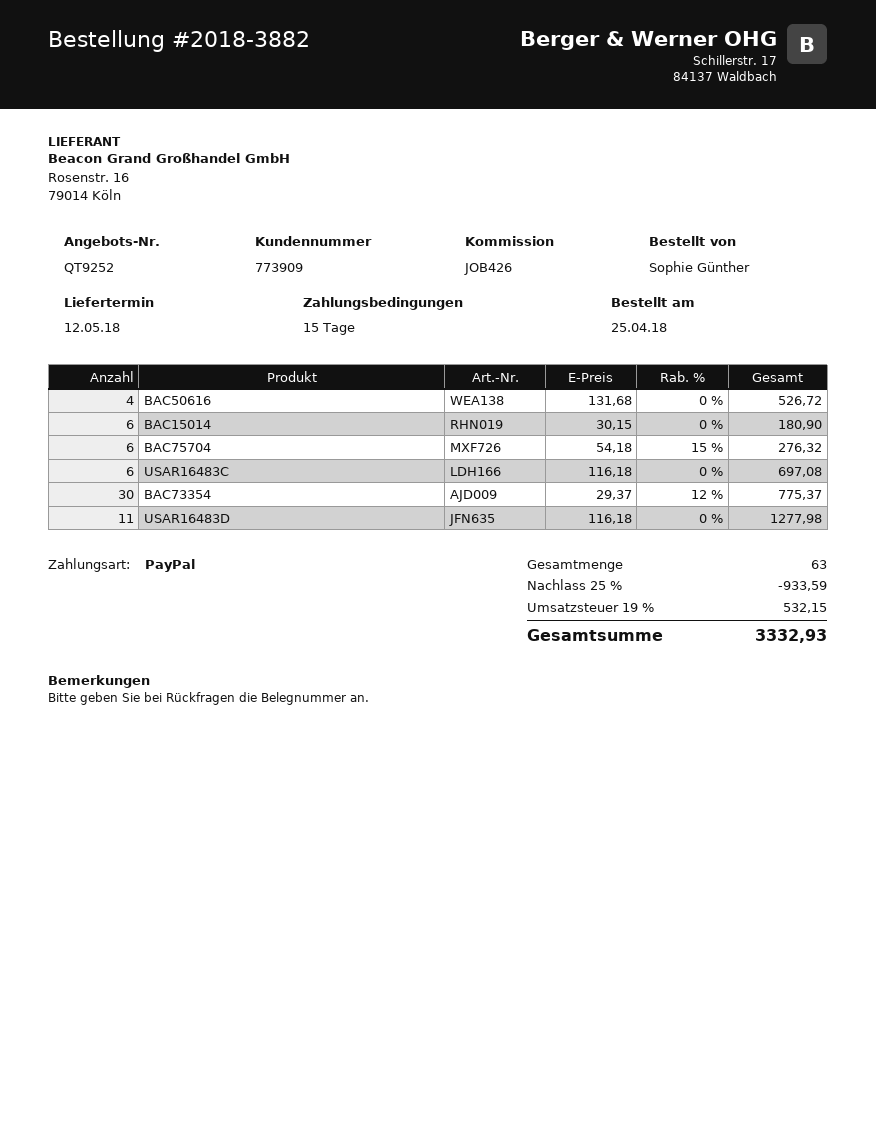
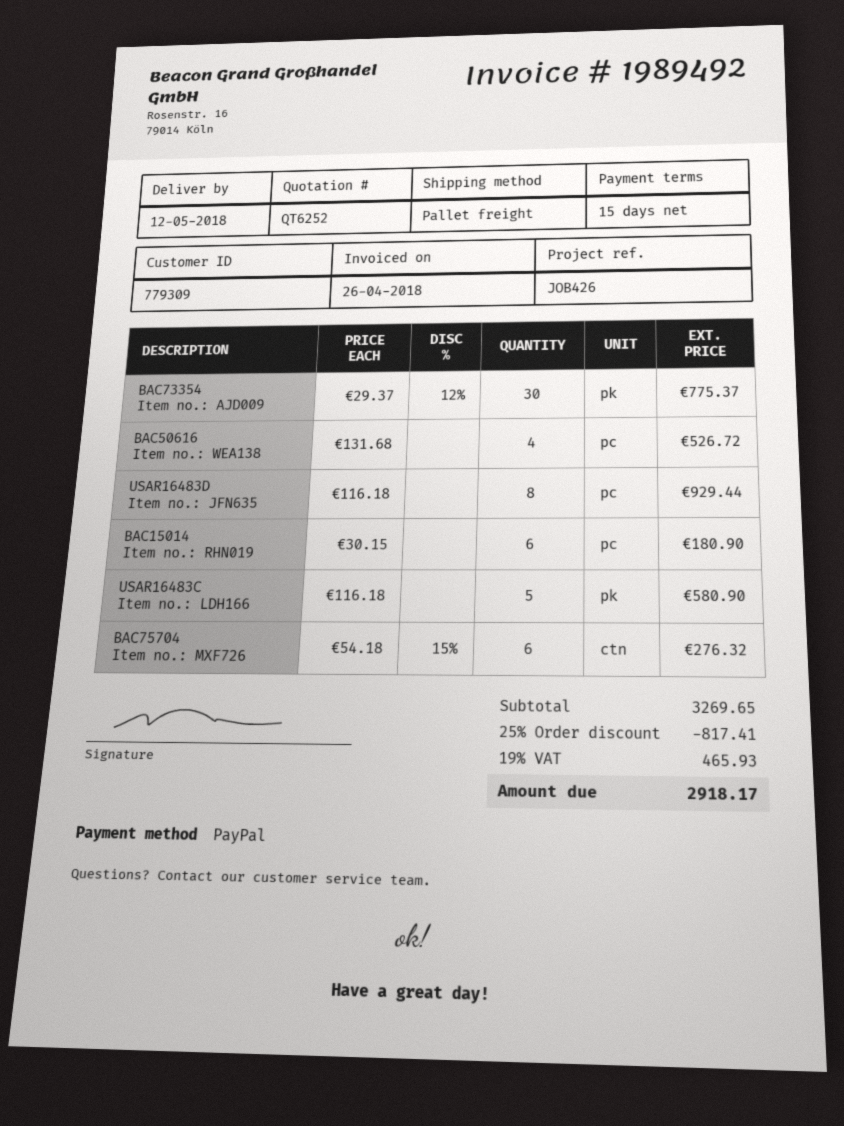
quote number: QT9252 -> QT6252
customer number: 773909 -> 779309
USAR16483C: 6 x 116.18 = 697.08 -> 5 x 116.18 = 580.90
USAR16483D: 11 x 116.18 = 1277.98 -> 8 x 116.18 = 929.44
discount: 25% = 933.59 -> 25% = 817.41
tax: 19% = 532.15 -> 19% = 465.93
total: 3332.93 -> 2918.17

